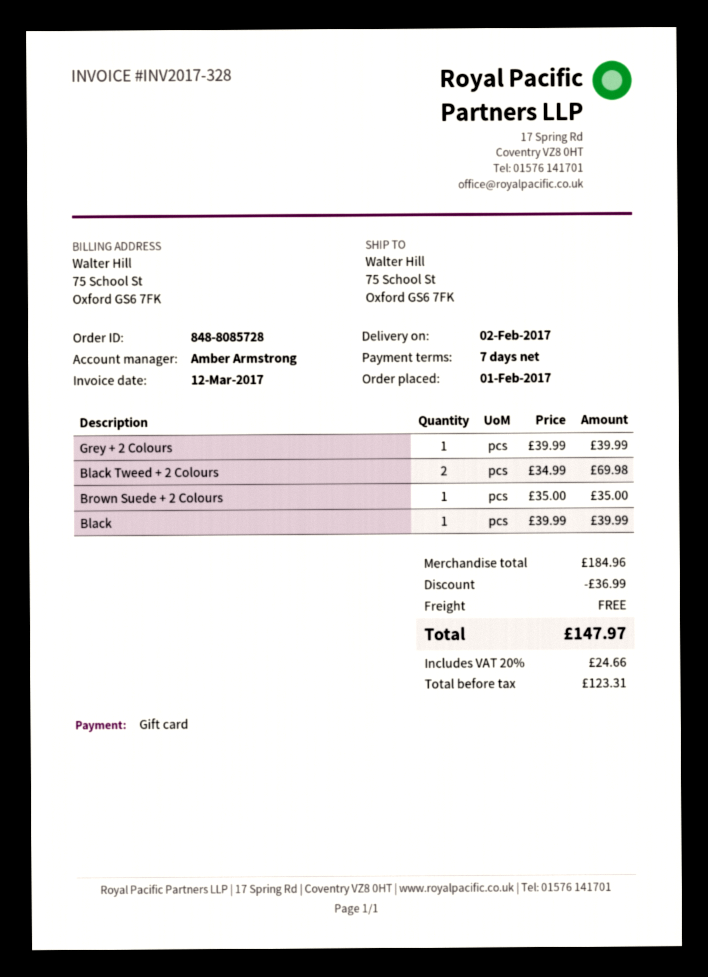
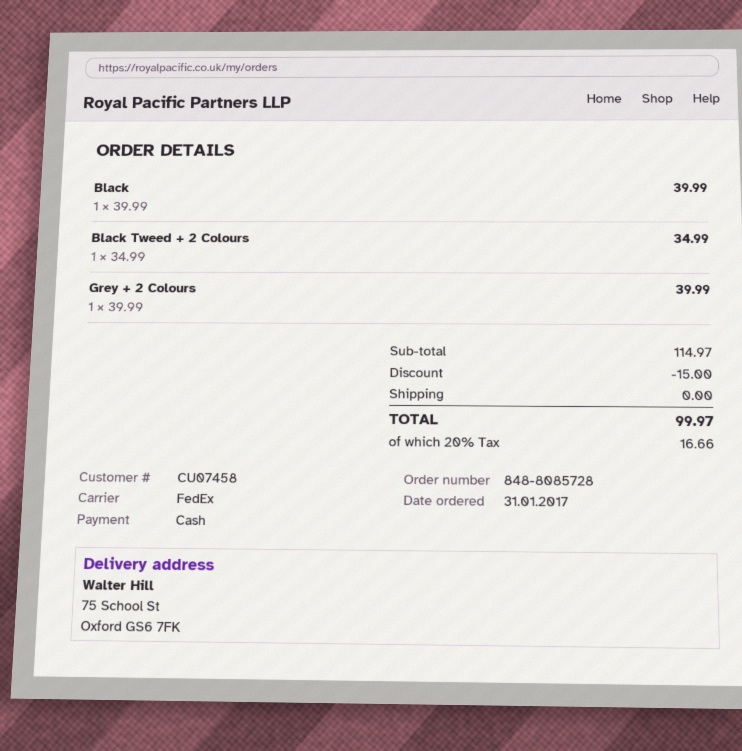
order date: 2017-02-01 -> 2017-01-31
payment method: gift card -> cash
Black Tweed + 2 Colours: 2 x 34.99 = 69.98 -> 1 x 34.99 = 34.99
Brown Suede + 2 Colours: 1 x 35.00 = 35.00 -> none
subtotal: 184.96 -> 114.97
discount: 36.99 -> 15.00
tax: 20% = 24.66 -> 20% = 16.66
total: 147.97 -> 99.97

